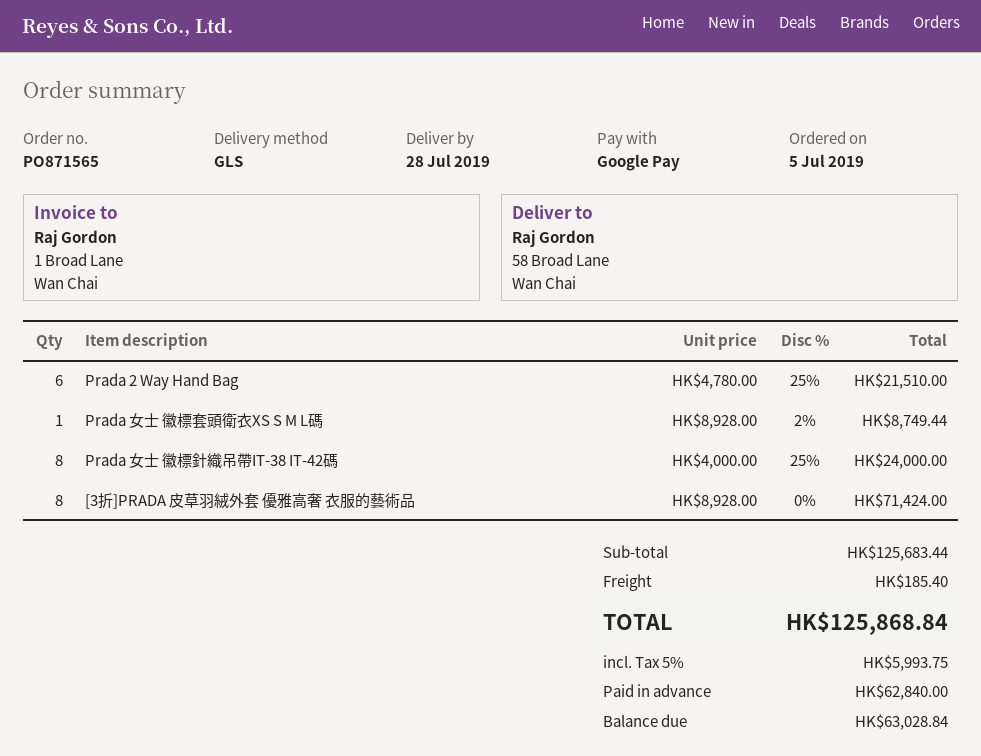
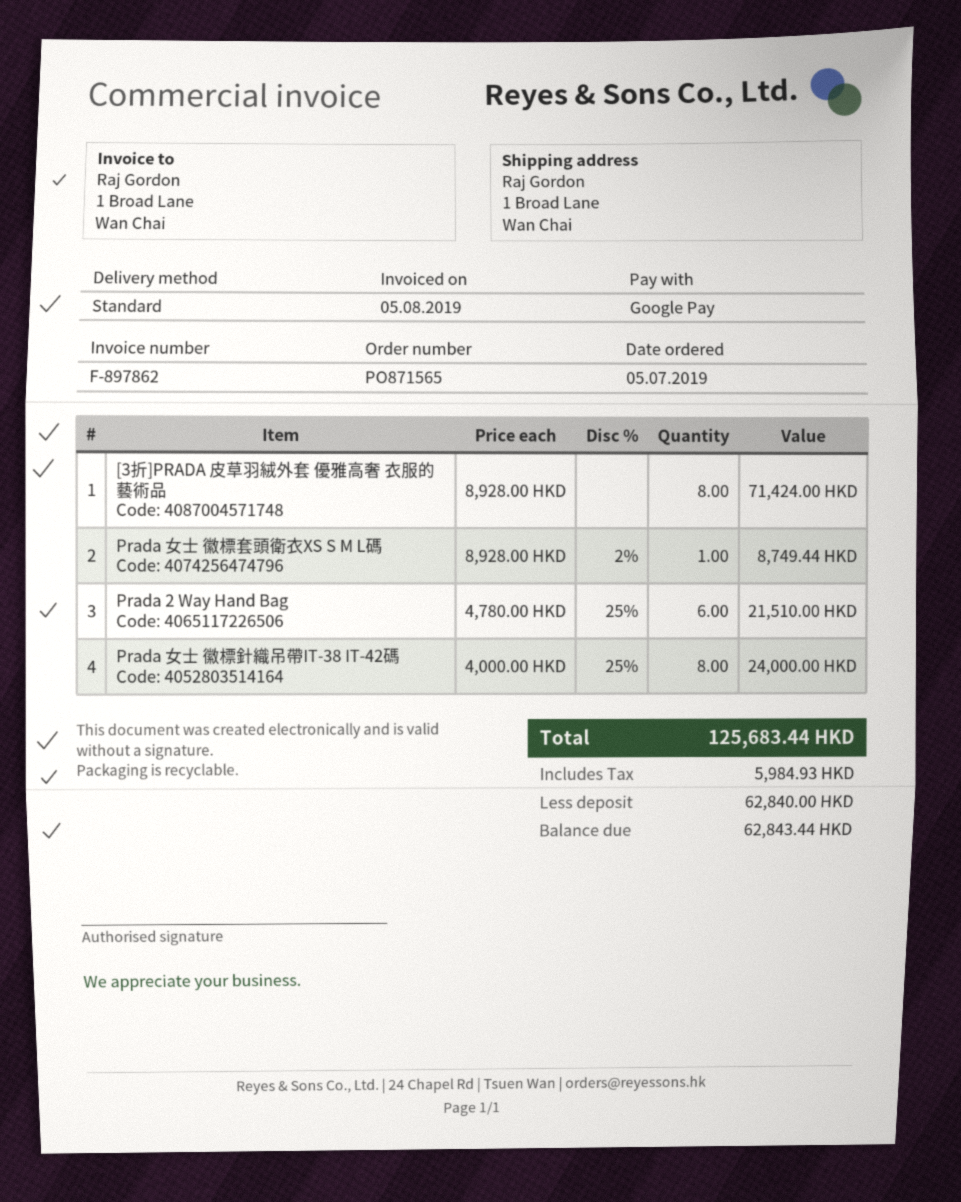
shipping method: GLS -> standard
ship to: 58 Broad Lane, Wan Chai -> 1 Broad Lane, Wan Chai
shipping: 185.40 -> none
tax: 5993.75 -> 5984.93
total: 125868.84 -> 125683.44
balance: 63028.84 -> 62843.44

